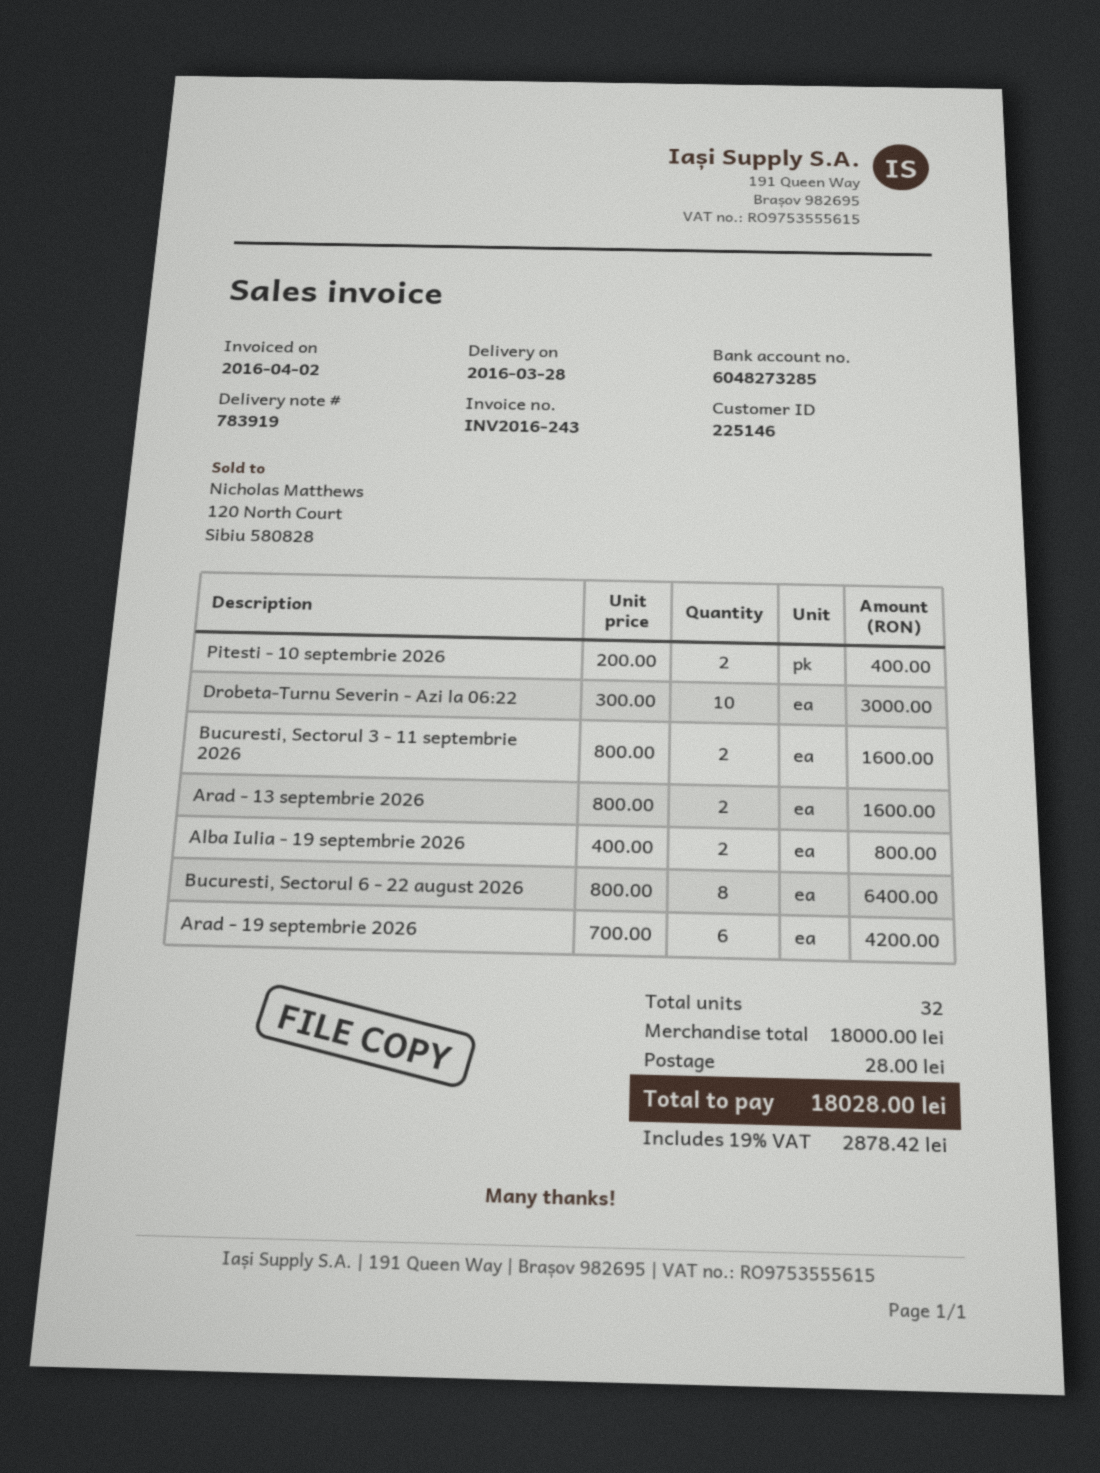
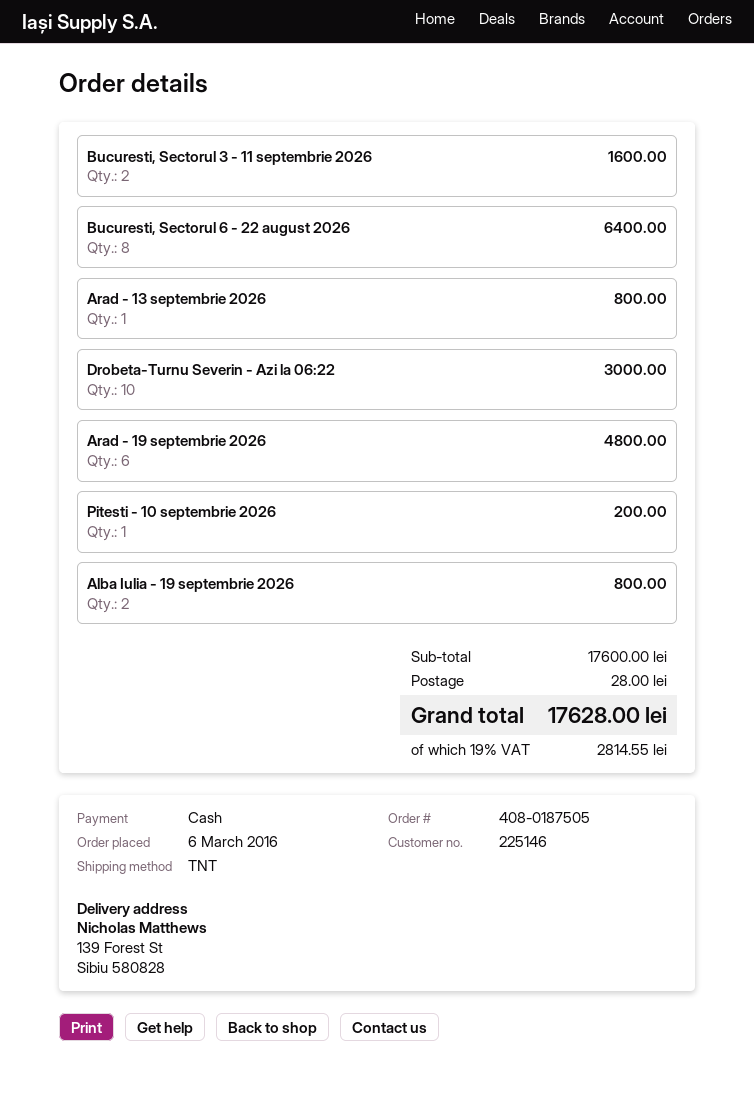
Pitesti - 10 septembrie 2026: 2 for 400.00 -> 1 for 200.00
Arad - 13 septembrie 2026: 2 for 1600.00 -> 1 for 800.00
Arad - 19 septembrie 2026: 6 for 4200.00 -> 6 for 4800.00
subtotal: 18000.00 -> 17600.00
tax: 19% = 2878.42 -> 19% = 2814.55
total: 18028.00 -> 17628.00

